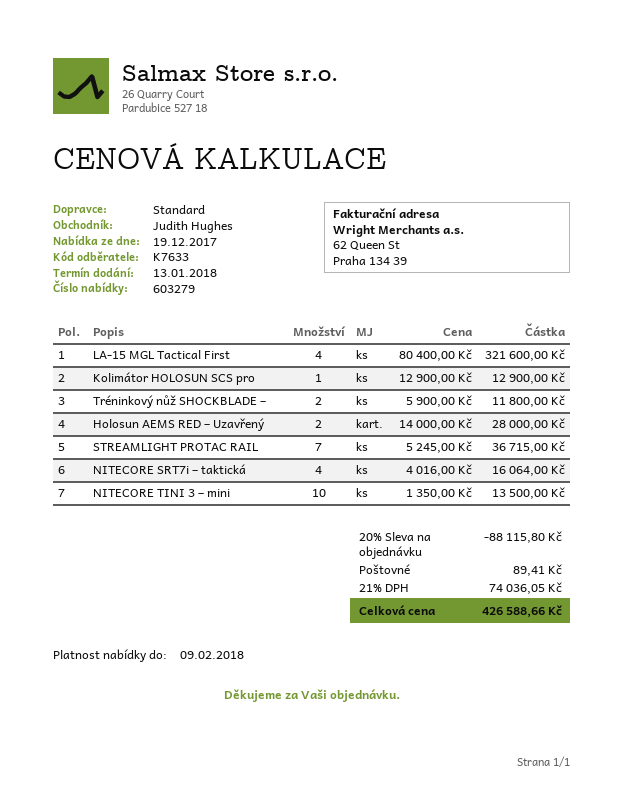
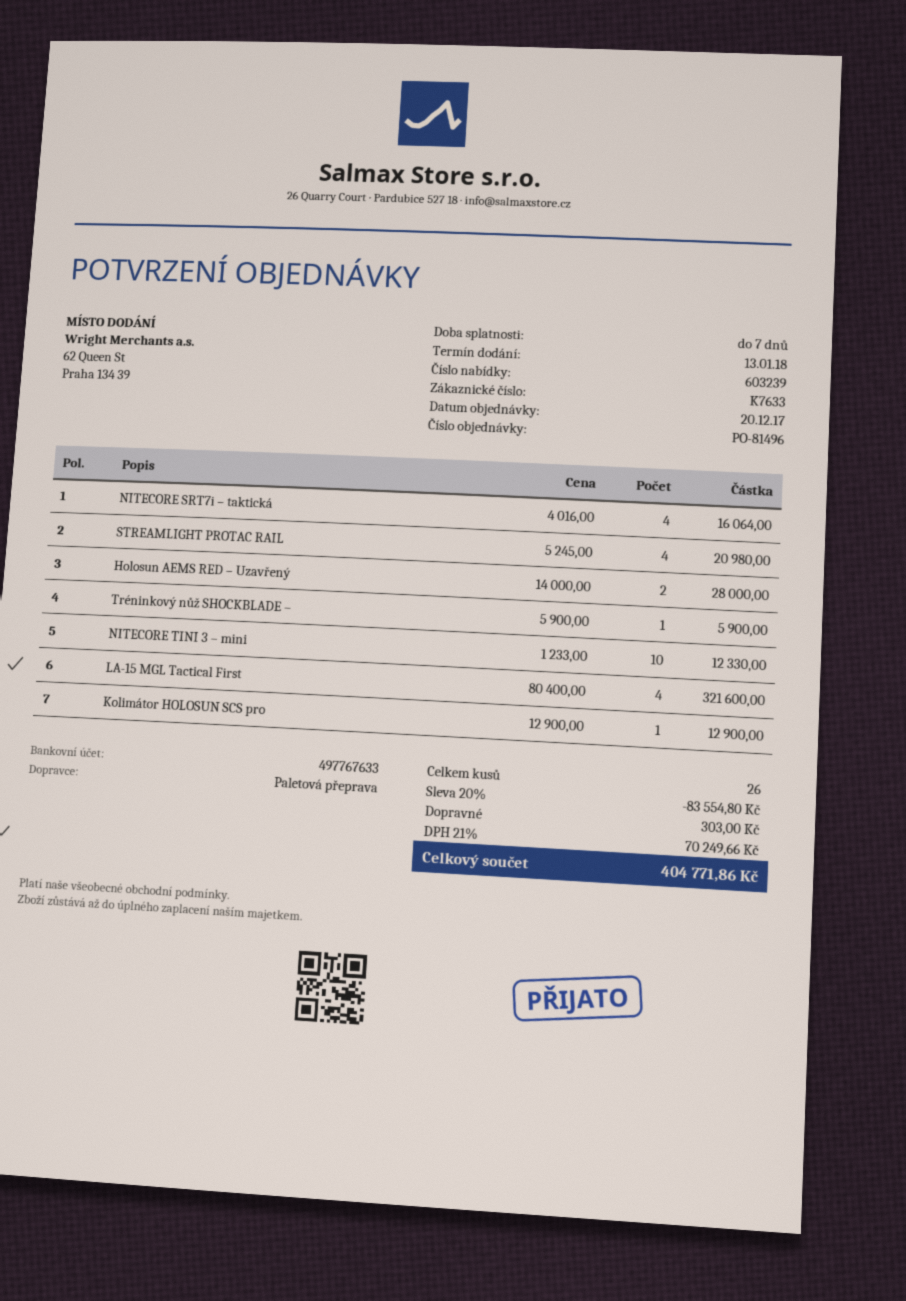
quote number: 603279 -> 603239
shipping method: standard -> pallet freight
Tréninkový nůž SHOCKBLADE –: 2 x 5900.00 = 11800.00 -> 1 x 5900.00 = 5900.00
STREAMLIGHT PROTAC RAIL: 7 x 5245.00 = 36715.00 -> 4 x 5245.00 = 20980.00
NITECORE TINI 3 – mini: 10 x 1350.00 = 13500.00 -> 10 x 1233.00 = 12330.00
discount: 20% = 88115.80 -> 20% = 83554.80
shipping: 89.41 -> 303.00
tax: 21% = 74036.05 -> 21% = 70249.66
total: 426588.66 -> 404771.86

